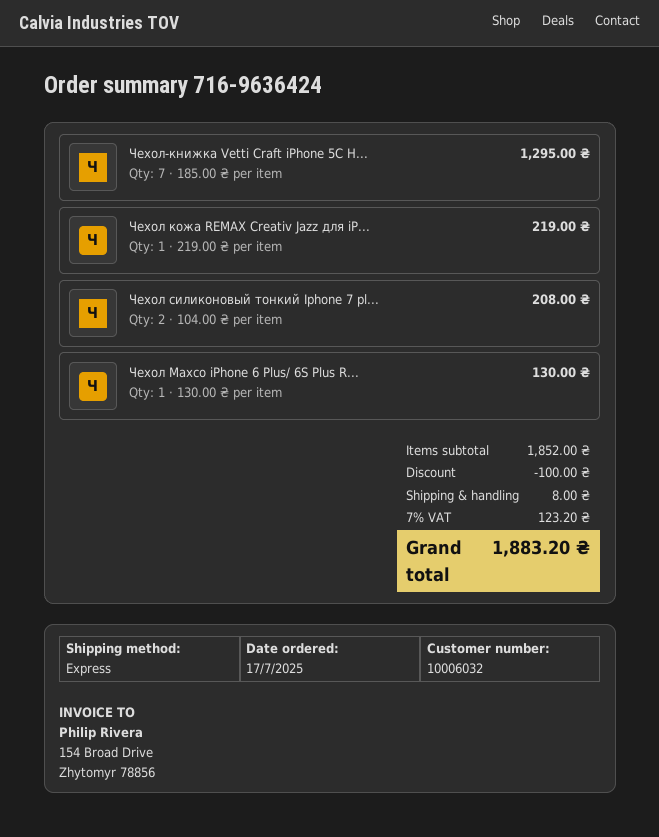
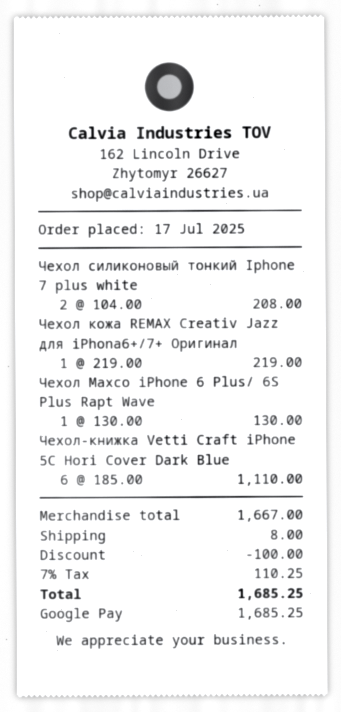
Чехол-книжка Vetti Craft iPhone 5C H...: 7 x 185.00 = 1295.00 -> 6 x 185.00 = 1110.00
subtotal: 1852.00 -> 1667.00
tax: 7% = 123.20 -> 7% = 110.25
total: 1883.20 -> 1685.25

